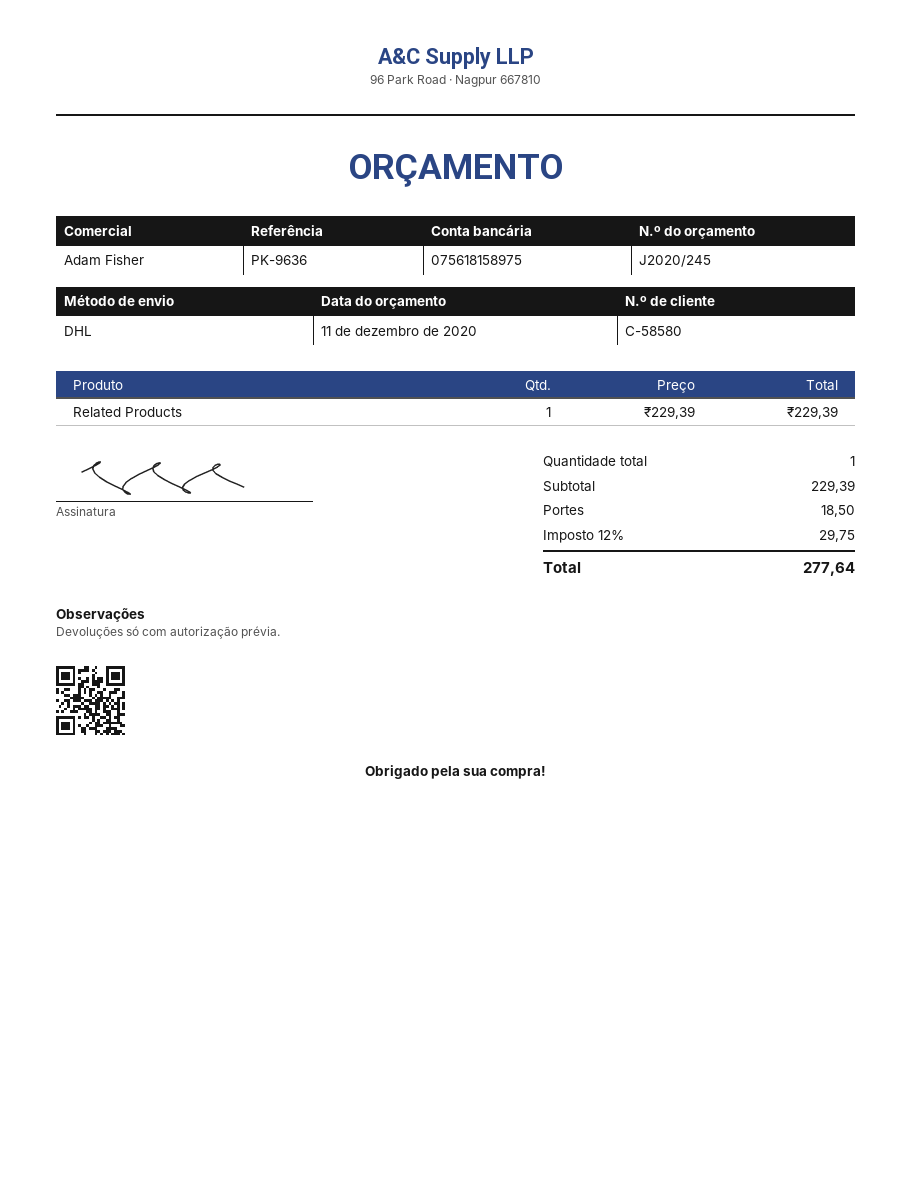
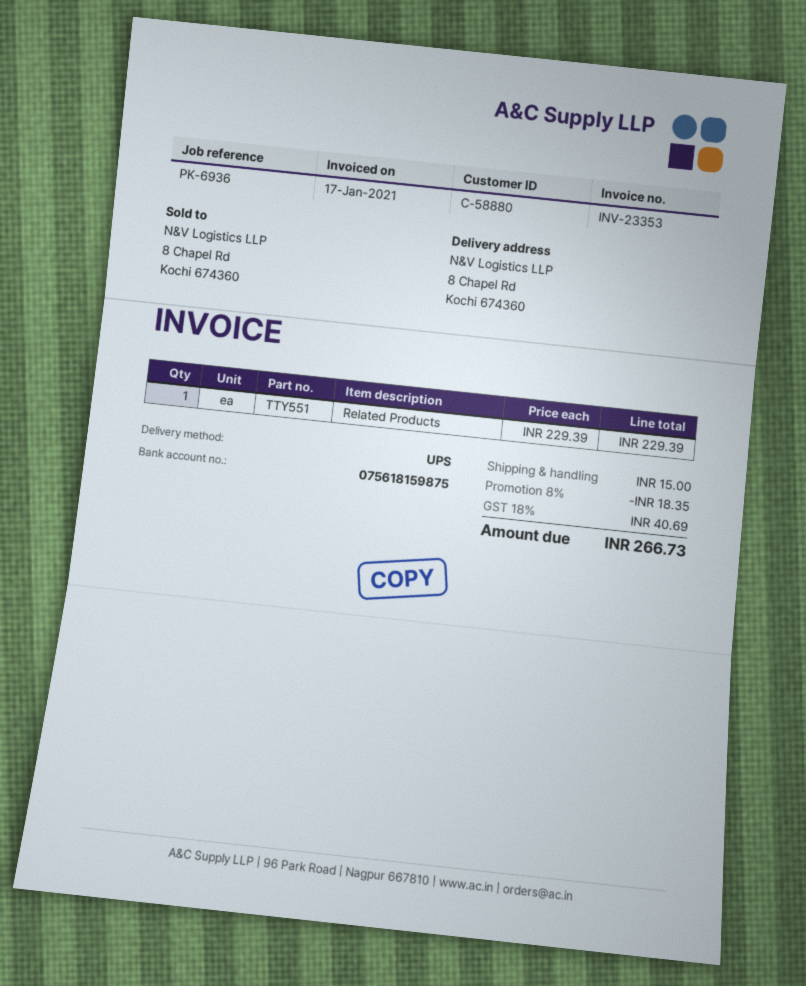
customer number: C-58580 -> C-58880
reference: PK-9636 -> PK-6936
bank account: 075618158975 -> 075618159875
shipping method: DHL -> UPS
discount: none -> 8% = 18.35
shipping: 18.50 -> 15.00
tax: 12% = 29.75 -> 18% = 40.69
total: 277.64 -> 266.73

